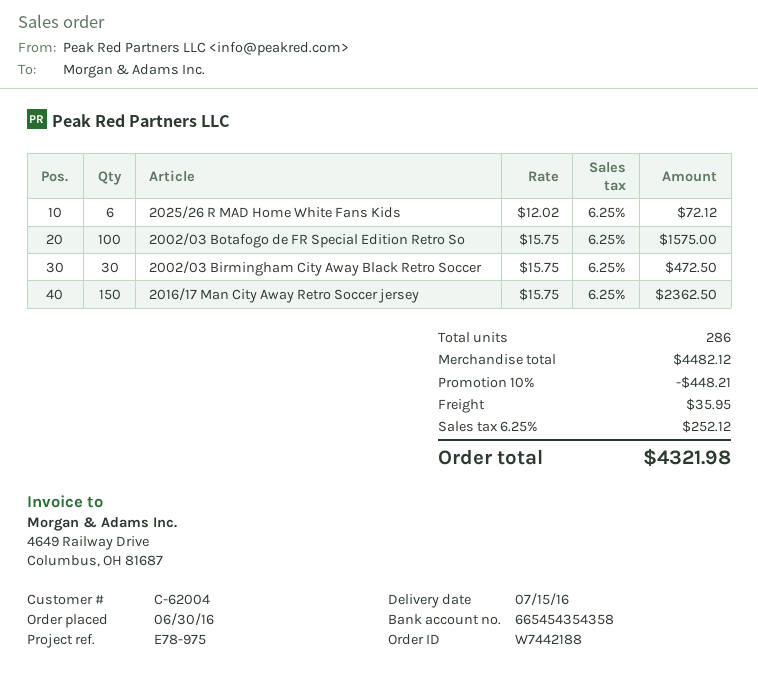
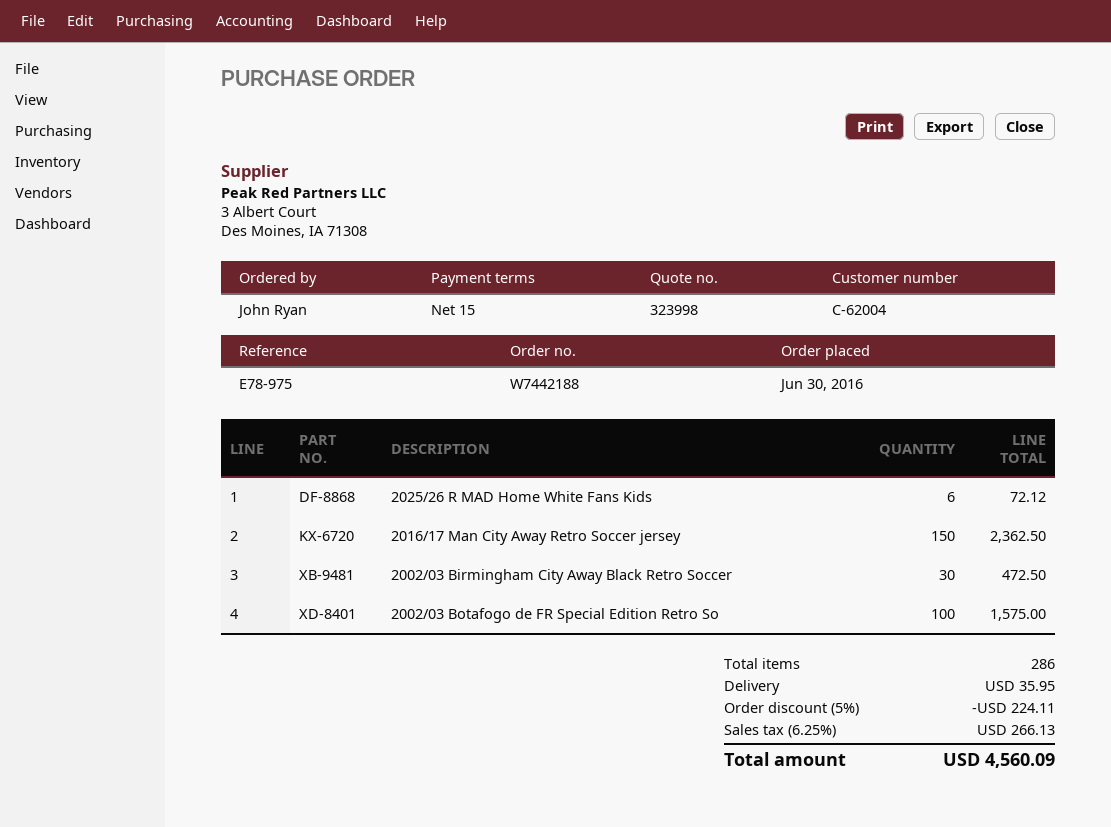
discount: 10% = 448.21 -> 5% = 224.11
tax: 6.25% = 252.12 -> 6.25% = 266.13
total: 4321.98 -> 4560.09

